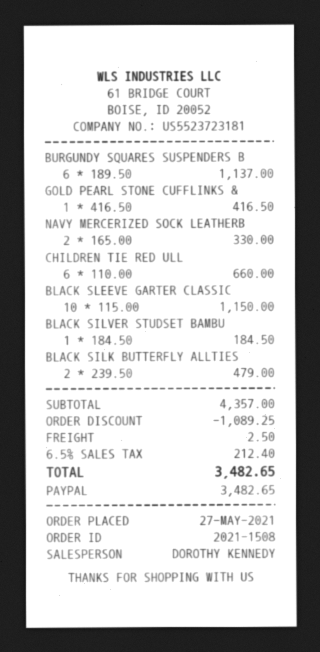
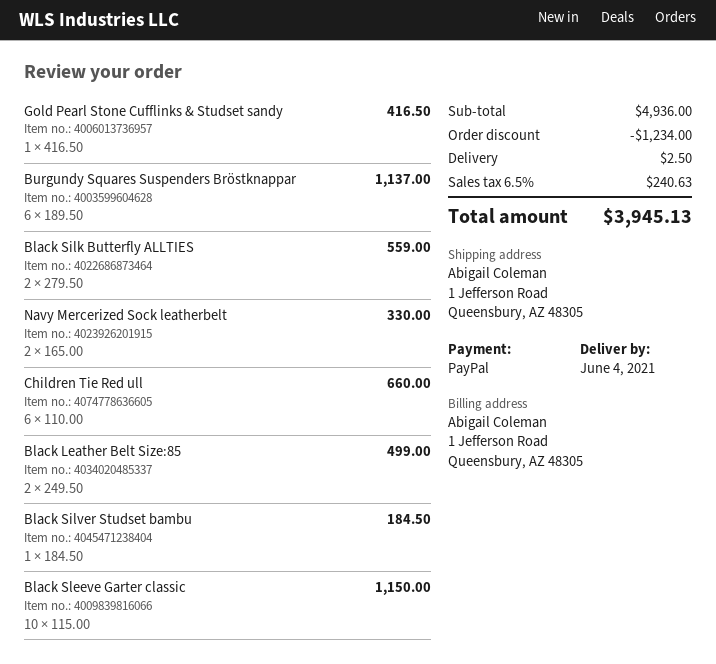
BLACK SILK BUTTERFLY ALLTIES: 2 x 239.50 = 479.00 -> 2 x 279.50 = 559.00
Black Leather Belt Size:85: none -> 2 x 249.50 = 499.00
subtotal: 4357.00 -> 4936.00
discount: 1089.25 -> 1234.00
tax: 6.5% = 212.40 -> 6.5% = 240.63
total: 3482.65 -> 3945.13

